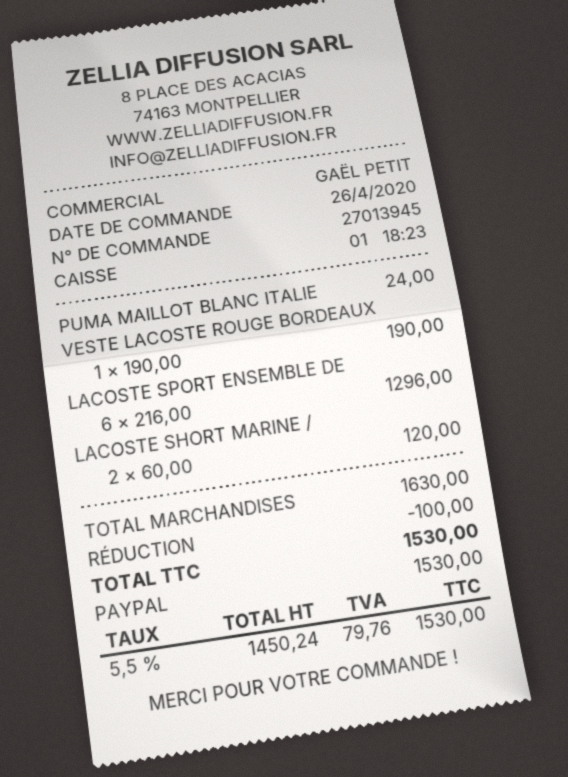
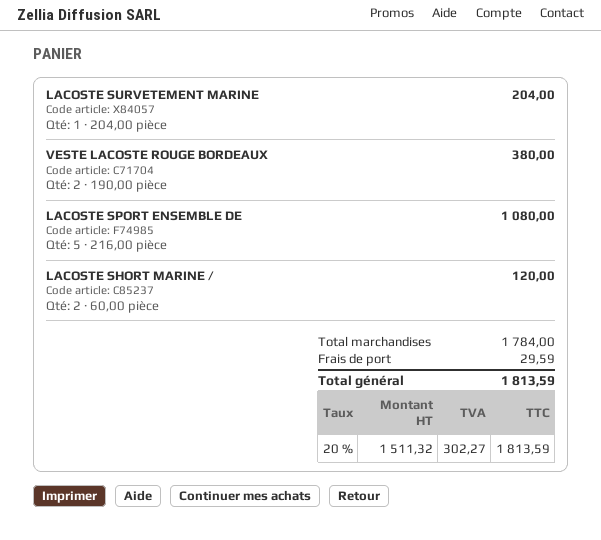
PUMA MAILLOT BLANC ITALIE: 1 x 24.00 = 24.00 -> none
VESTE LACOSTE ROUGE BORDEAUX: 1 x 190.00 = 190.00 -> 2 x 190.00 = 380.00
LACOSTE SPORT ENSEMBLE DE: 6 x 216.00 = 1296.00 -> 5 x 216.00 = 1080.00
LACOSTE SURVETEMENT MARINE: none -> 1 x 204.00 = 204.00
subtotal: 1630.00 -> 1784.00
discount: 100.00 -> none
shipping: none -> 29.59
net: 1450.24 -> 1511.32
tax: 5.5% = 79.76 -> 20% = 302.27
total: 1530.00 -> 1813.59

